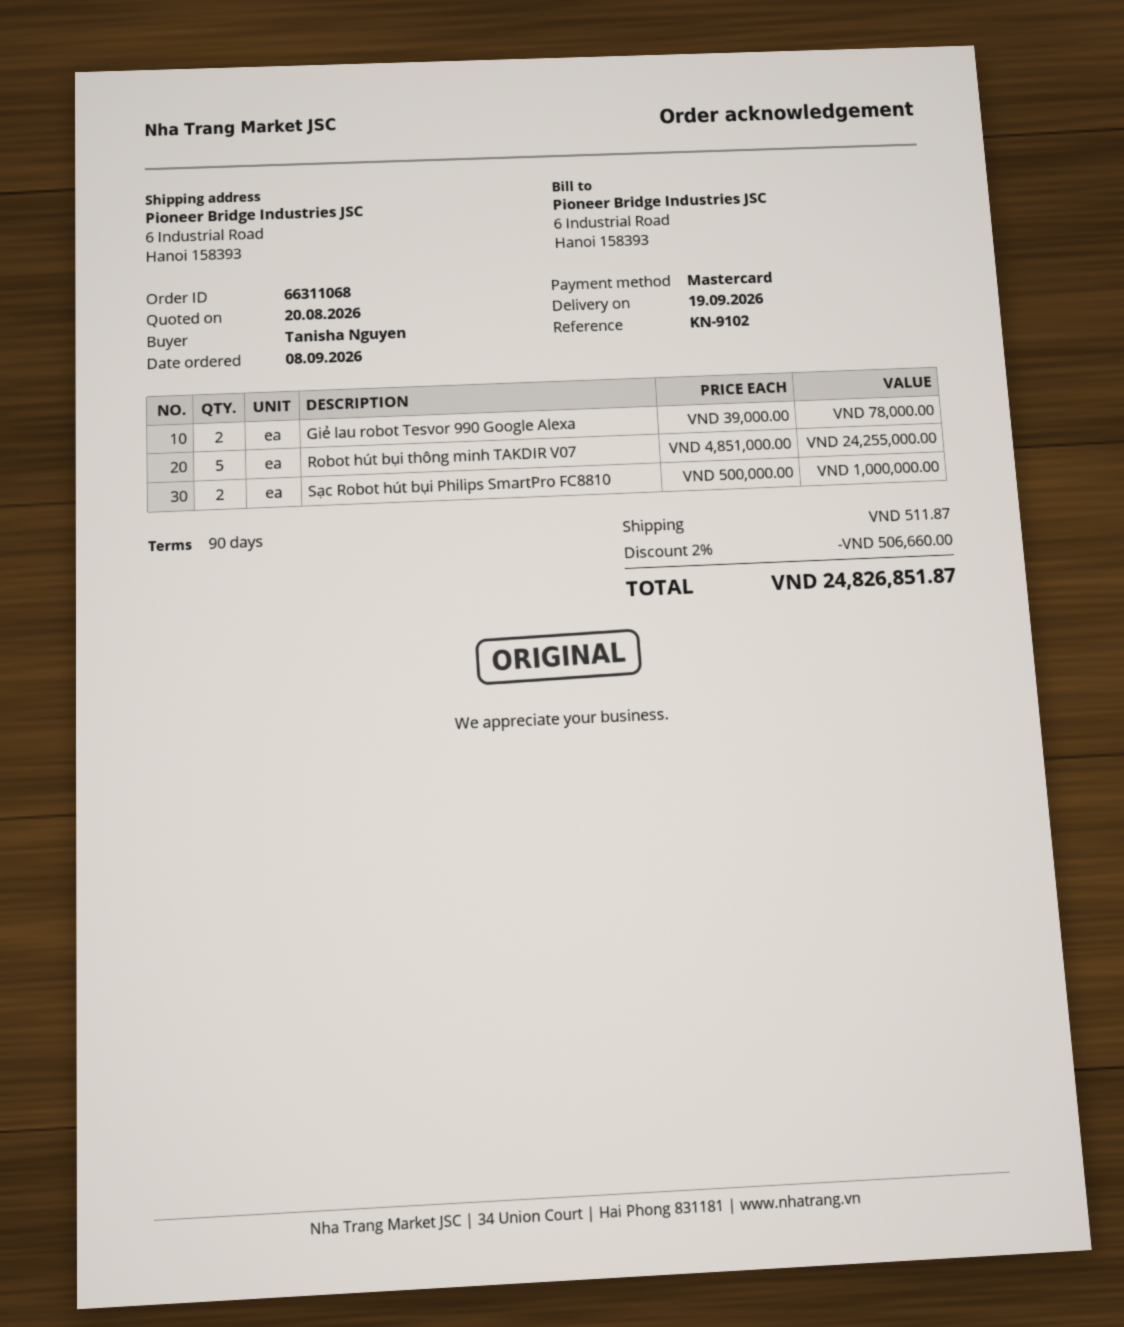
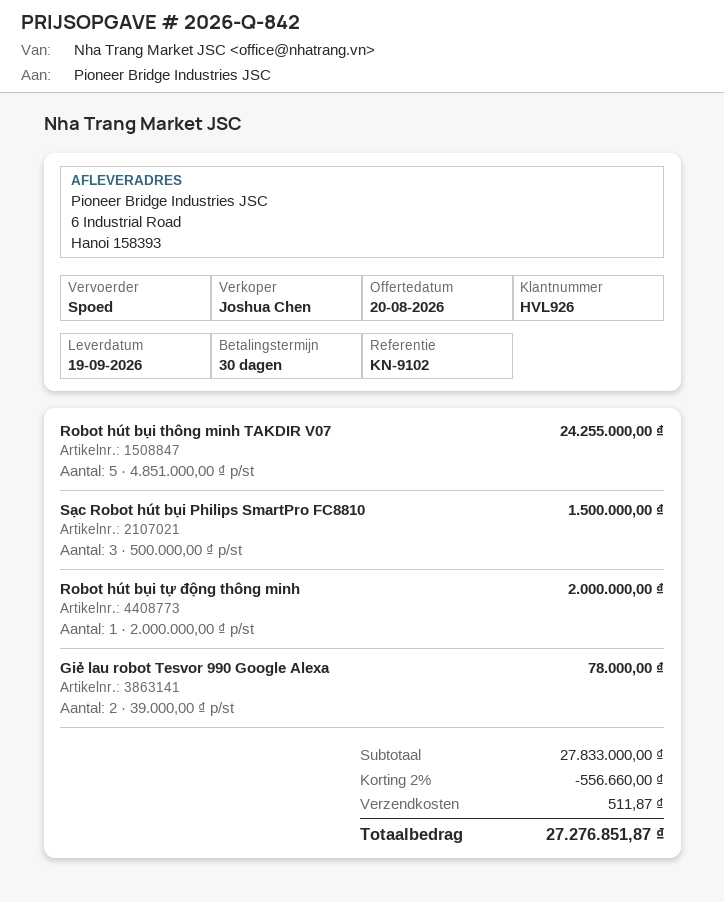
payment terms: 90 days -> 30 days
Sạc Robot hút bụi Philips SmartPro FC8810: 2 x 500000.00 = 1000000.00 -> 3 x 500000.00 = 1500000.00
Robot hút bụi tự động thông minh: none -> 1 x 2000000.00 = 2000000.00
discount: 2% = 506660.00 -> 2% = 556660.00
total: 24826851.87 -> 27276851.87

